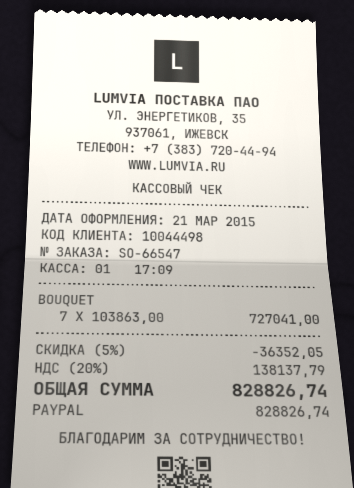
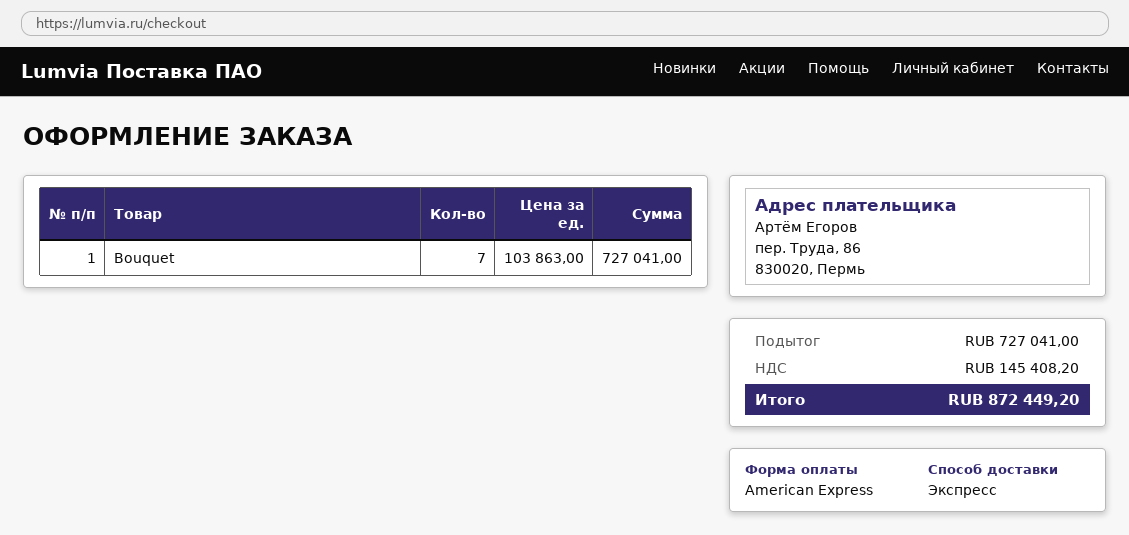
payment method: PayPal -> American Express
discount: 5% = 36352.05 -> none
tax: 138137.79 -> 145408.20
total: 828826.74 -> 872449.20

